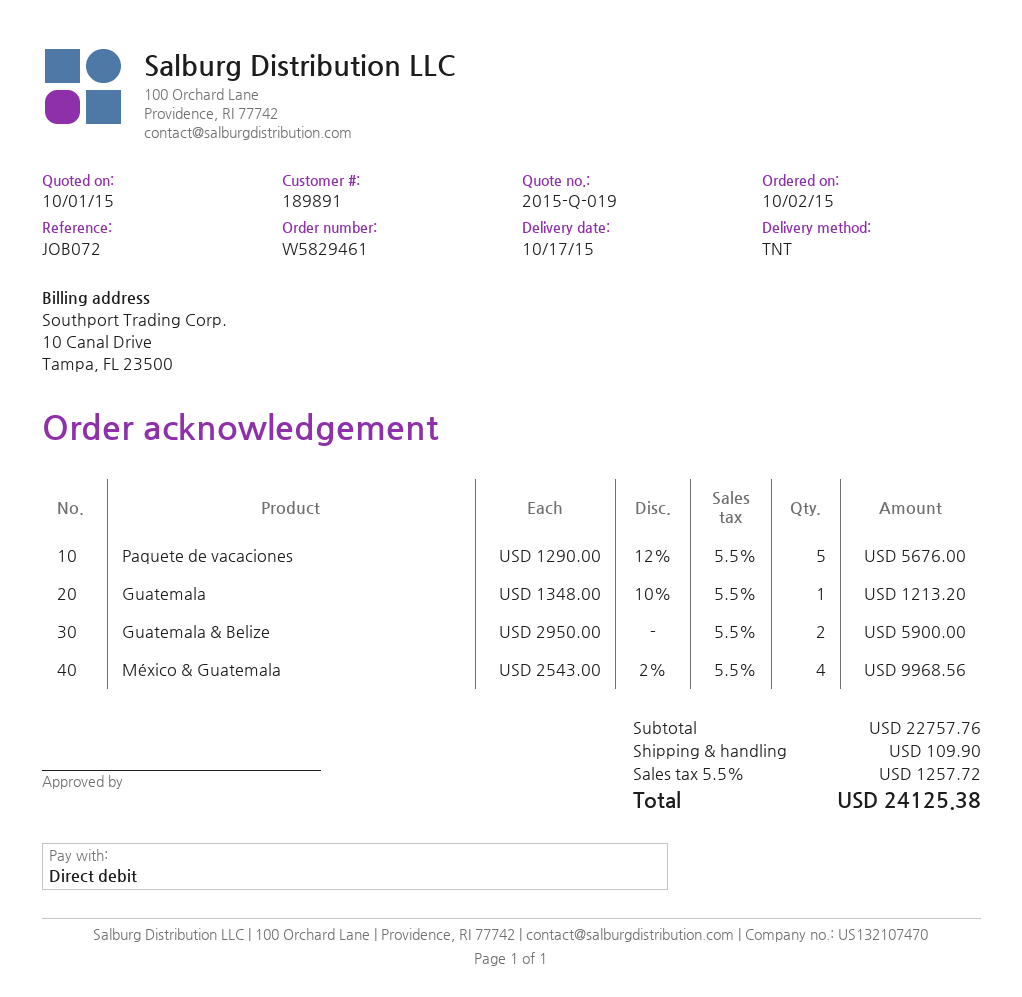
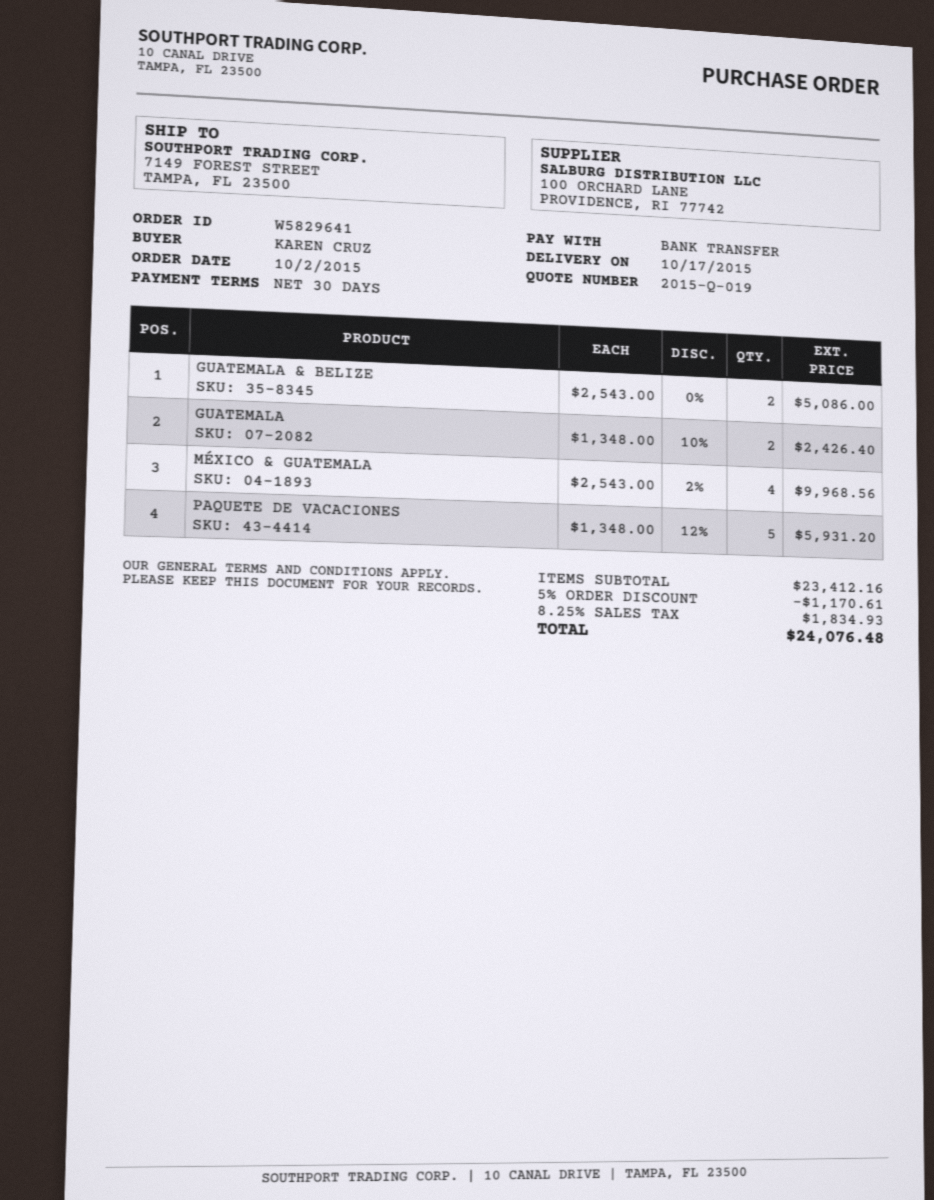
order number: W5829461 -> W5829641
payment method: direct debit -> bank transfer
Paquete de vacaciones: 5 x 1290.00 - 12% = 5676.00 -> 5 x 1348.00 - 12% = 5931.20
Guatemala: 1 x 1348.00 - 10% = 1213.20 -> 2 x 1348.00 - 10% = 2426.40
Guatemala & Belize: 2 x 2950.00 = 5900.00 -> 2 x 2543.00 = 5086.00
subtotal: 22757.76 -> 23412.16
discount: none -> 5% = 1170.61
shipping: 109.90 -> none
tax: 5.5% = 1257.72 -> 8.25% = 1834.93
total: 24125.38 -> 24076.48

